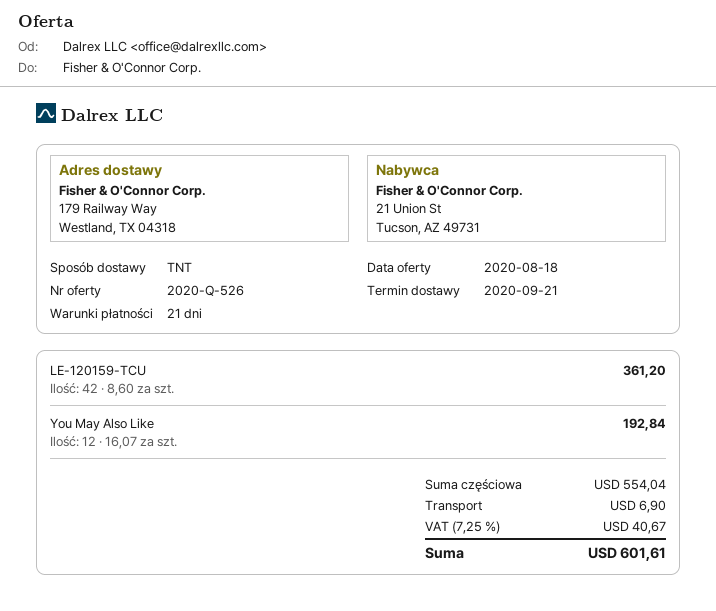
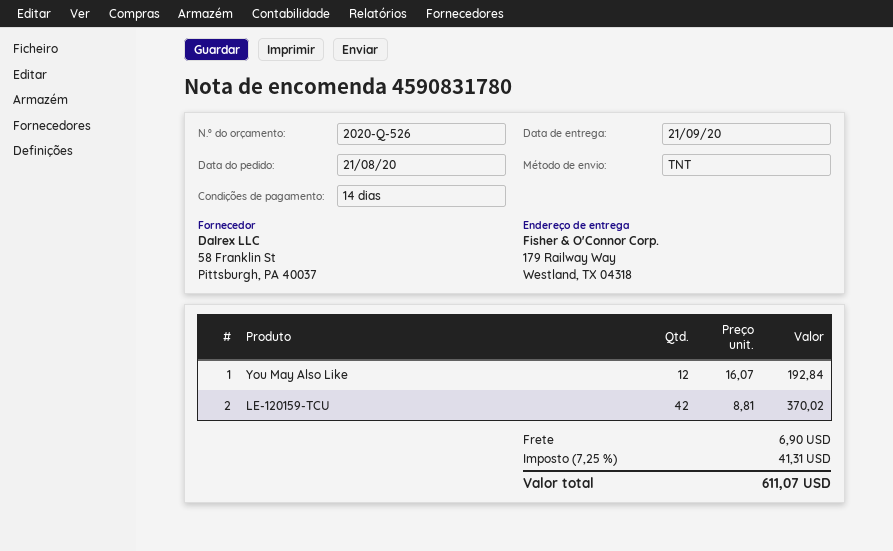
payment terms: 21 days -> 14 days
LE-120159-TCU: 42 x 8.60 = 361.20 -> 42 x 8.81 = 370.02
tax: 7.25% = 40.67 -> 7.25% = 41.31
total: 601.61 -> 611.07

